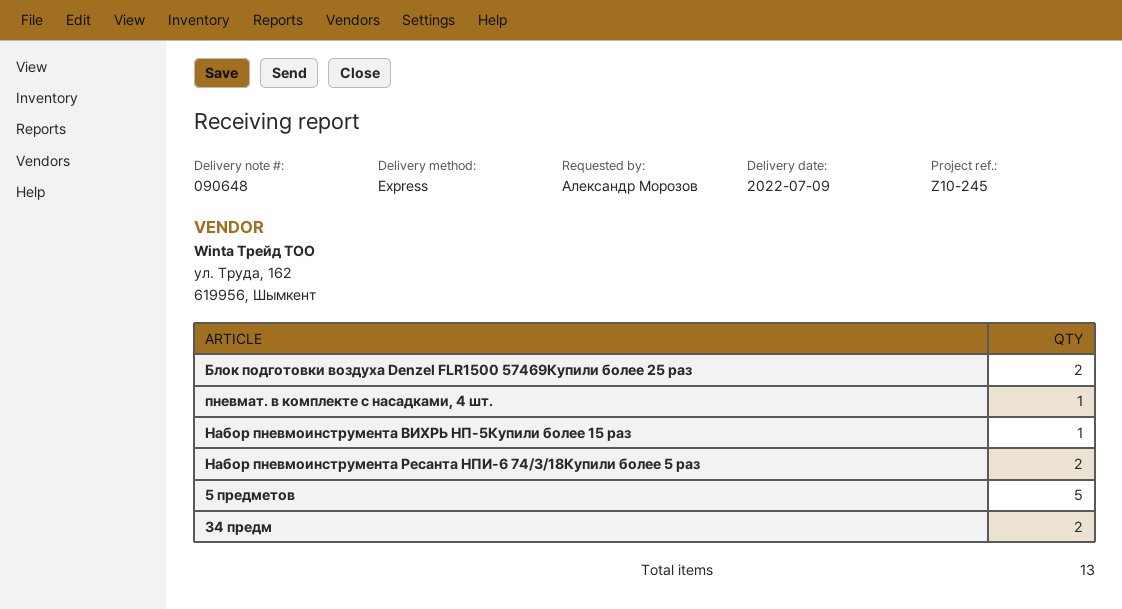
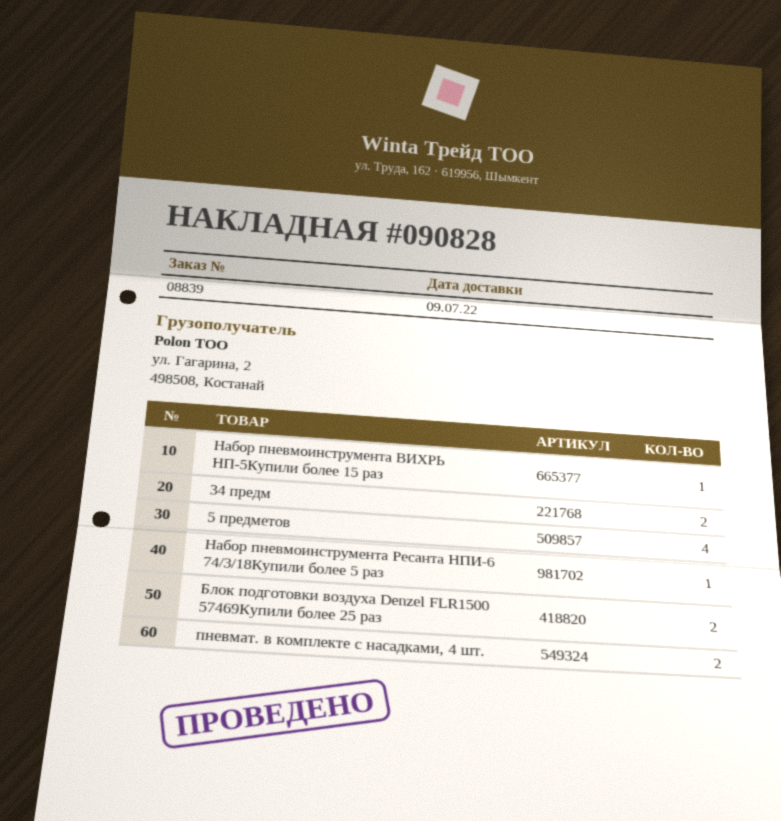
delivery note number: 090648 -> 090828
пневмат. в комплекте с насадками, 4 шт.: 1 -> 2
Набор пневмоинструмента Ресанта НПИ-6 74/3/18Купили более 5 раз: 2 -> 1
5 предметов: 5 -> 4

